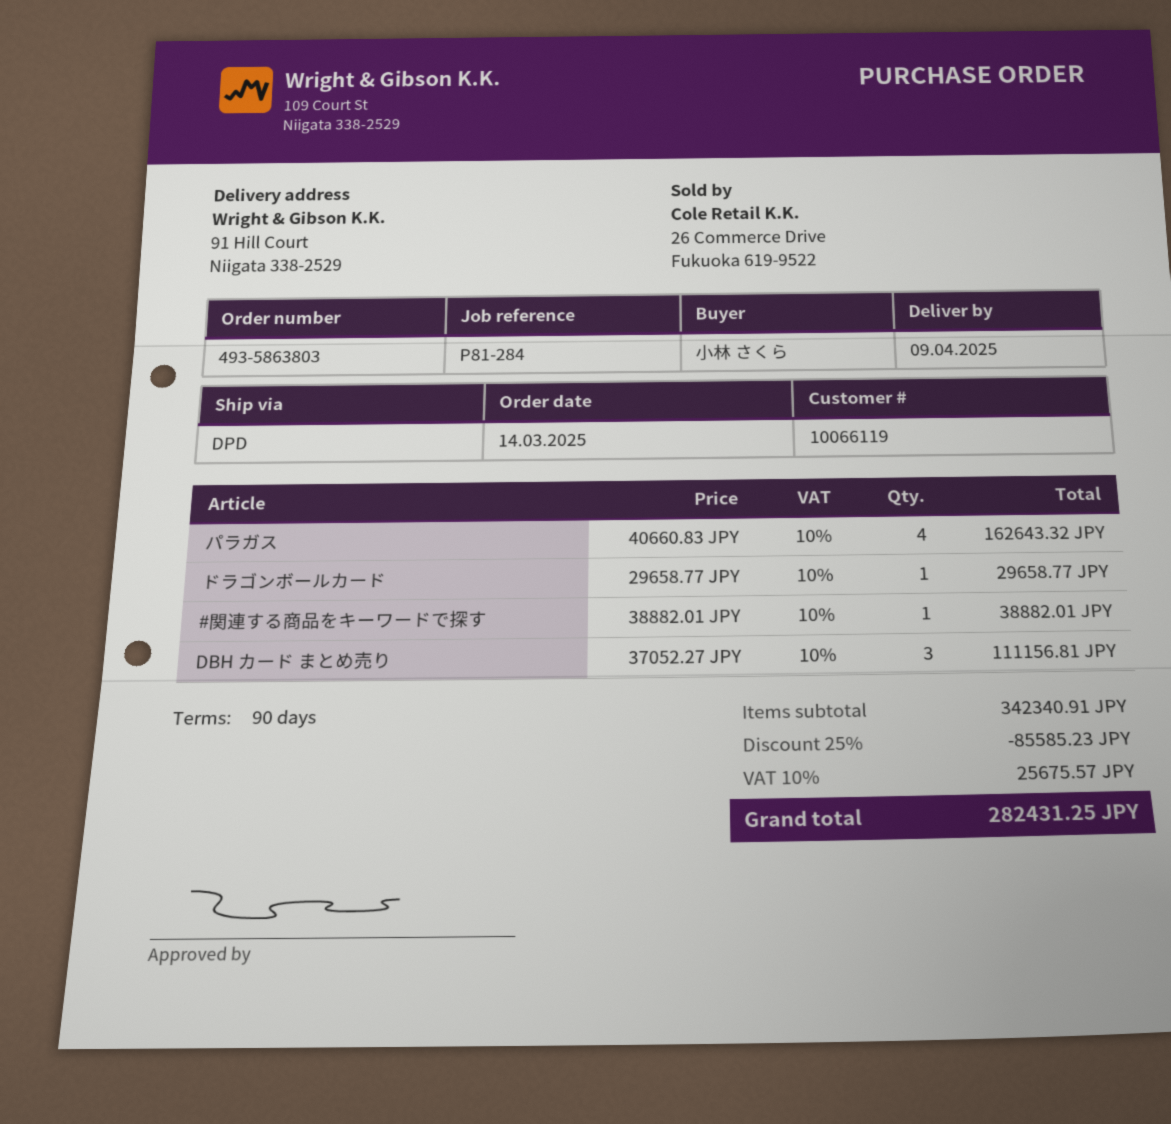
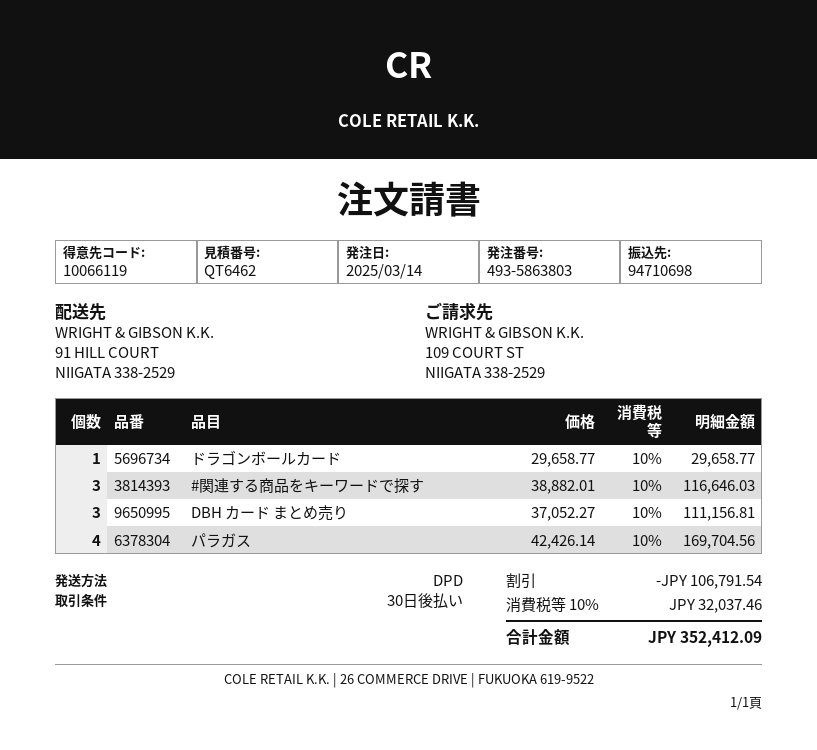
payment terms: 90 days -> 30 days
パラガス: 4 x 40660.83 = 162643.32 -> 4 x 42426.14 = 169704.56
#関連する商品をキーワードで探す: 1 x 38882.01 = 38882.01 -> 3 x 38882.01 = 116646.03
discount: 85585.23 -> 106791.54
tax: 10% = 25675.57 -> 10% = 32037.46
total: 282431.25 -> 352412.09

